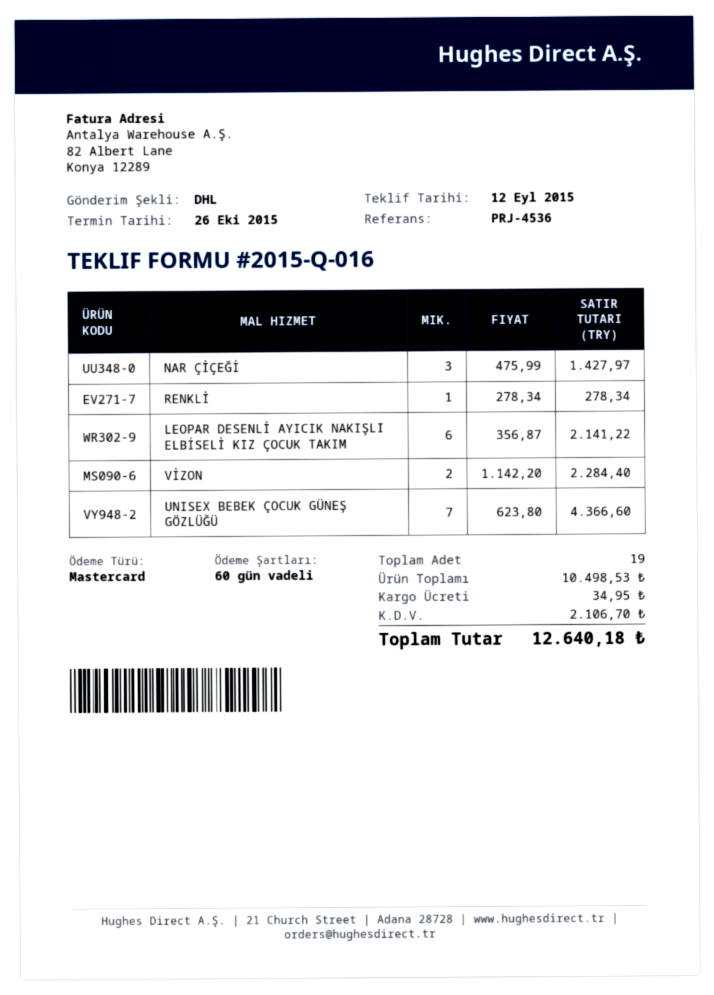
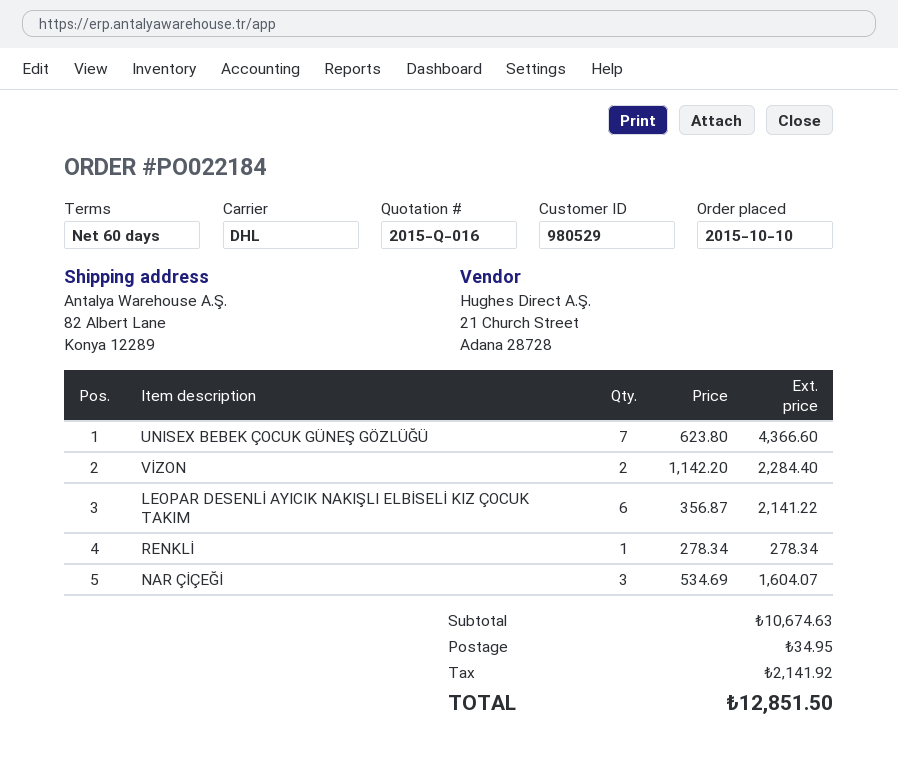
NAR ÇİÇEĞİ: 3 x 475.99 = 1427.97 -> 3 x 534.69 = 1604.07
subtotal: 10498.53 -> 10674.63
tax: 2106.70 -> 2141.92
total: 12640.18 -> 12851.50

